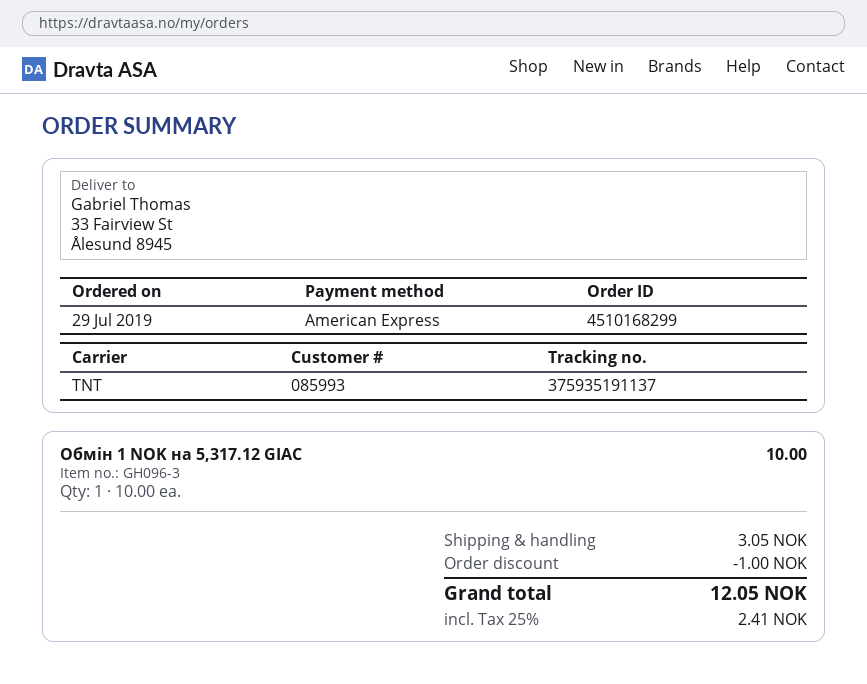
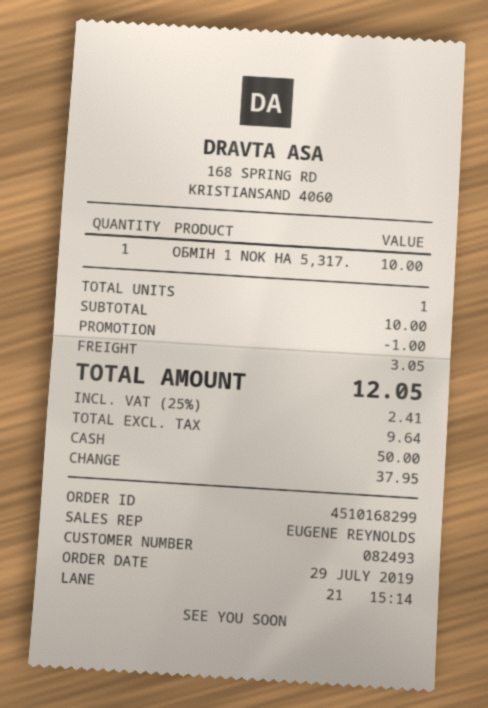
customer number: 085993 -> 082493
payment method: American Express -> cash

